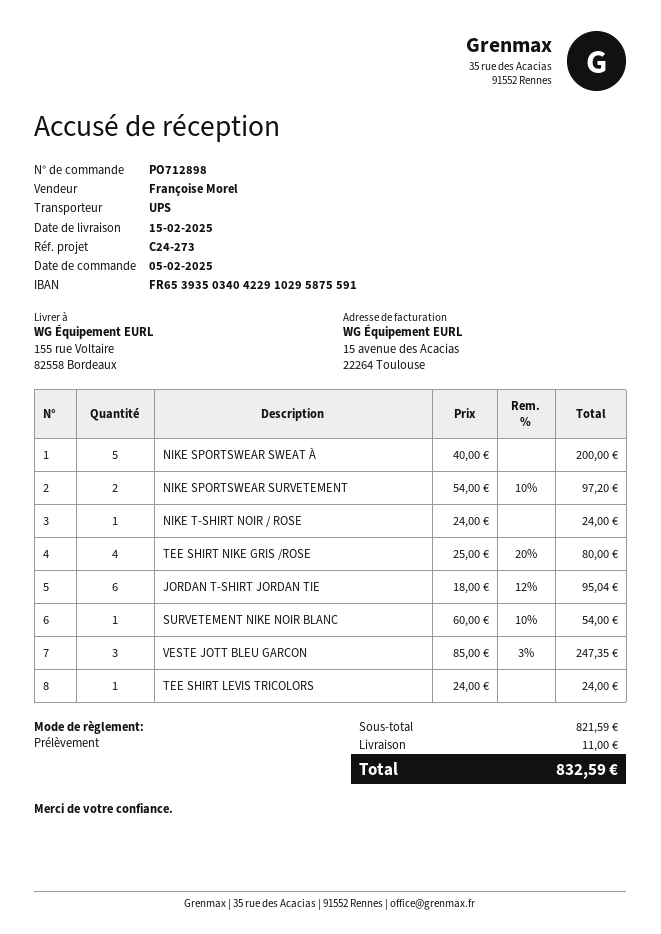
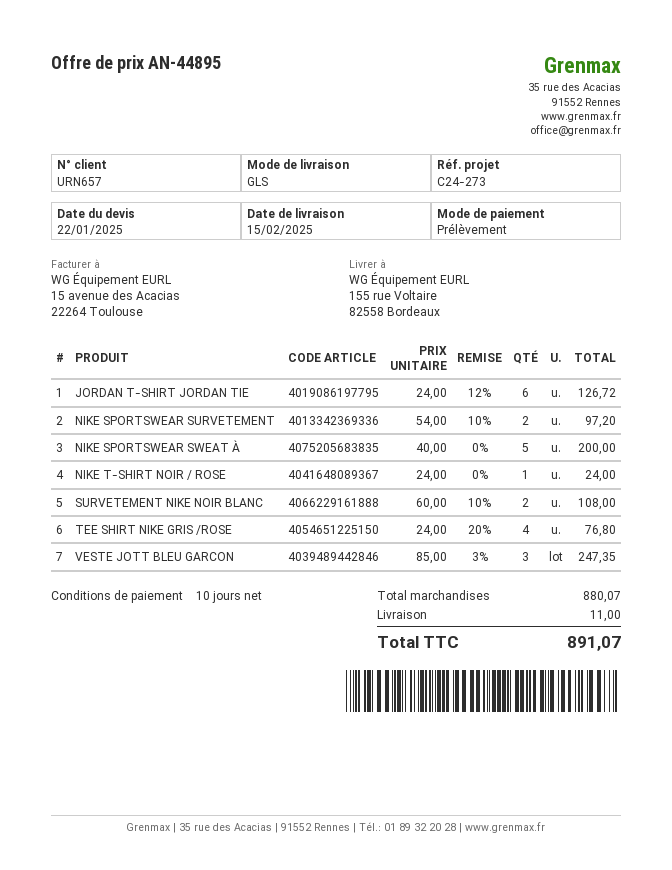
shipping method: UPS -> GLS
TEE SHIRT NIKE GRIS /ROSE: 4 x 25.00 - 20% = 80.00 -> 4 x 24.00 - 20% = 76.80
JORDAN T-SHIRT JORDAN TIE: 6 x 18.00 - 12% = 95.04 -> 6 x 24.00 - 12% = 126.72
SURVETEMENT NIKE NOIR BLANC: 1 x 60.00 - 10% = 54.00 -> 2 x 60.00 - 10% = 108.00
TEE SHIRT LEVIS TRICOLORS: 1 x 24.00 = 24.00 -> none
subtotal: 821.59 -> 880.07
total: 832.59 -> 891.07

